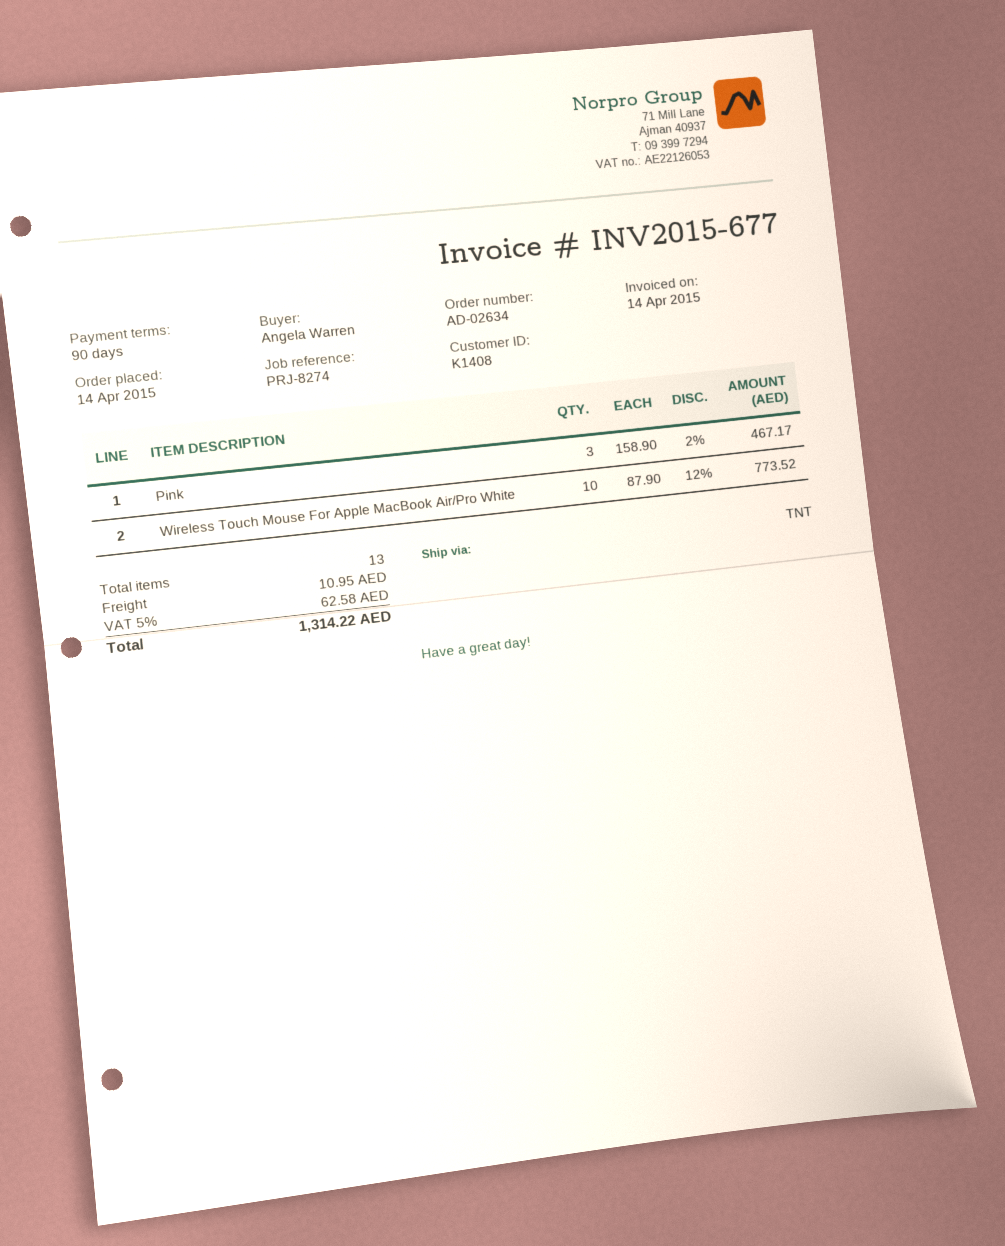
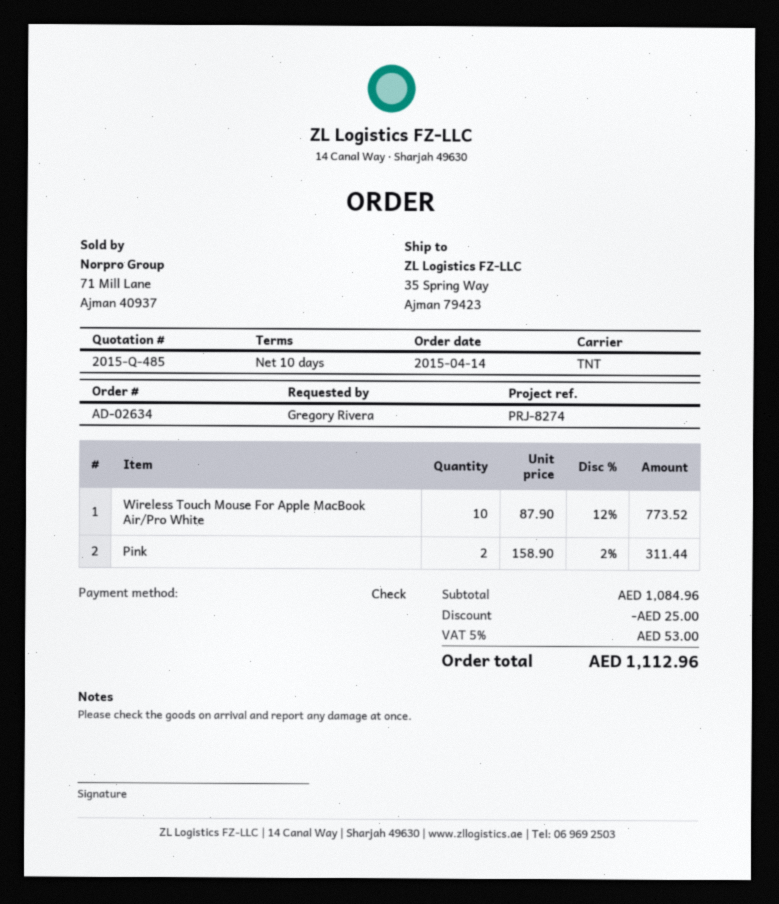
payment terms: 90 days -> 10 days
ordered by: Angela Warren -> Gregory Rivera
Pink: 3 x 158.90 - 2% = 467.17 -> 2 x 158.90 - 2% = 311.44
discount: none -> 25.00
shipping: 10.95 -> none
tax: 5% = 62.58 -> 5% = 53.00
total: 1314.22 -> 1112.96

